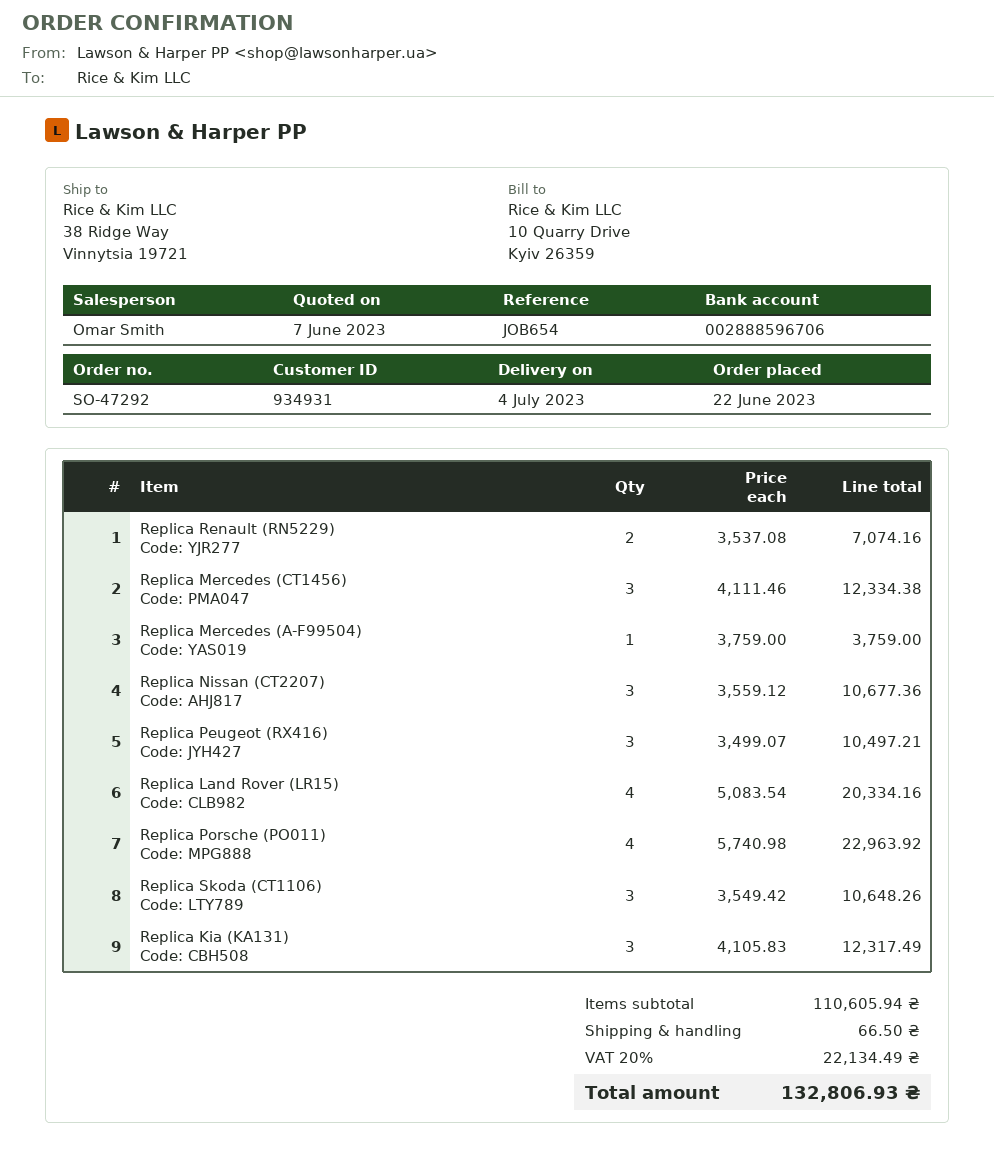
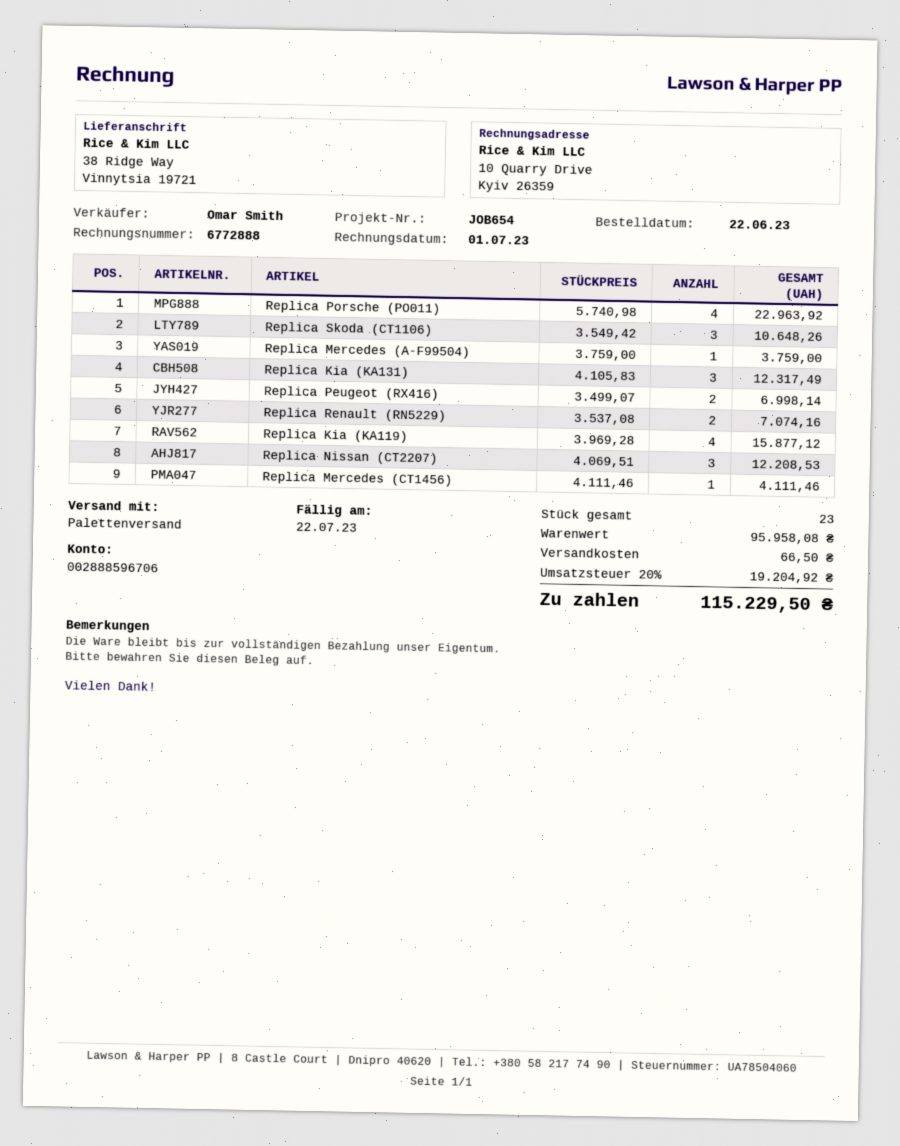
Replica Mercedes (CT1456): 3 x 4111.46 = 12334.38 -> 1 x 4111.46 = 4111.46
Replica Nissan (CT2207): 3 x 3559.12 = 10677.36 -> 3 x 4069.51 = 12208.53
Replica Peugeot (RX416): 3 x 3499.07 = 10497.21 -> 2 x 3499.07 = 6998.14
Replica Land Rover (LR15): 4 x 5083.54 = 20334.16 -> none
Replica Kia (KA119): none -> 4 x 3969.28 = 15877.12
subtotal: 110605.94 -> 95958.08
tax: 20% = 22134.49 -> 20% = 19204.92
total: 132806.93 -> 115229.50

